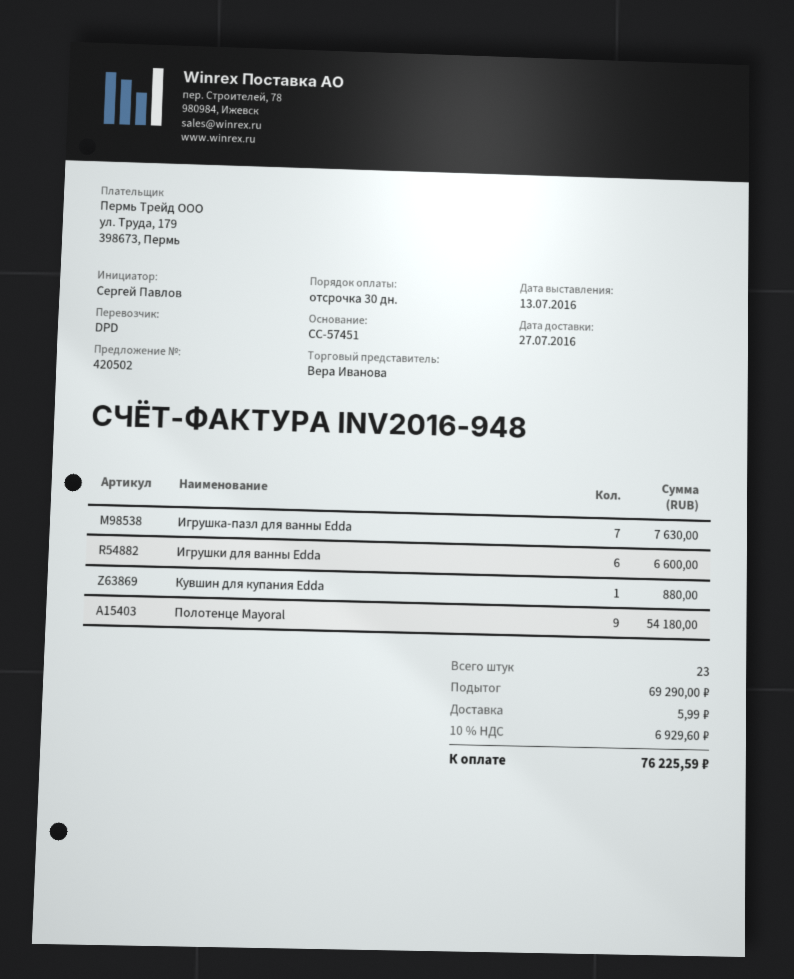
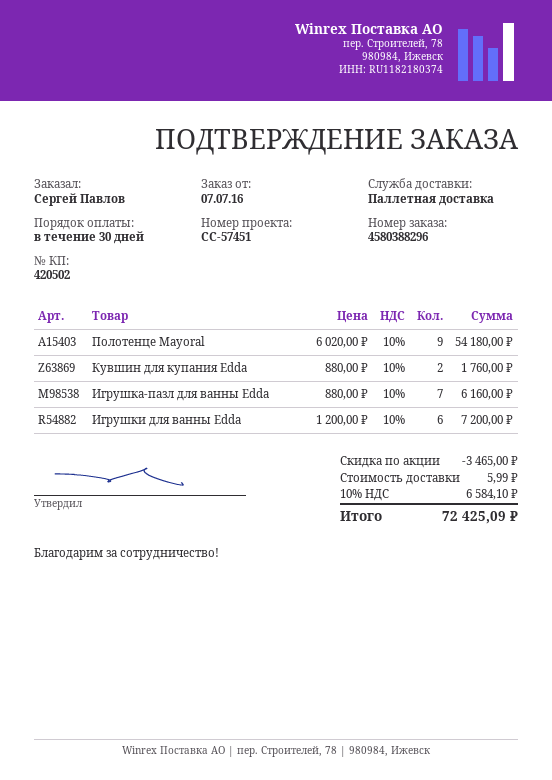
shipping method: DPD -> pallet freight
Игрушка-пазл для ванны Edda: 7 for 7630.00 -> 7 for 6160.00
Игрушки для ванны Edda: 6 for 6600.00 -> 6 for 7200.00
Кувшин для купания Edda: 1 for 880.00 -> 2 for 1760.00
discount: none -> 3465.00
tax: 10% = 6929.60 -> 10% = 6584.10
total: 76225.59 -> 72425.09

